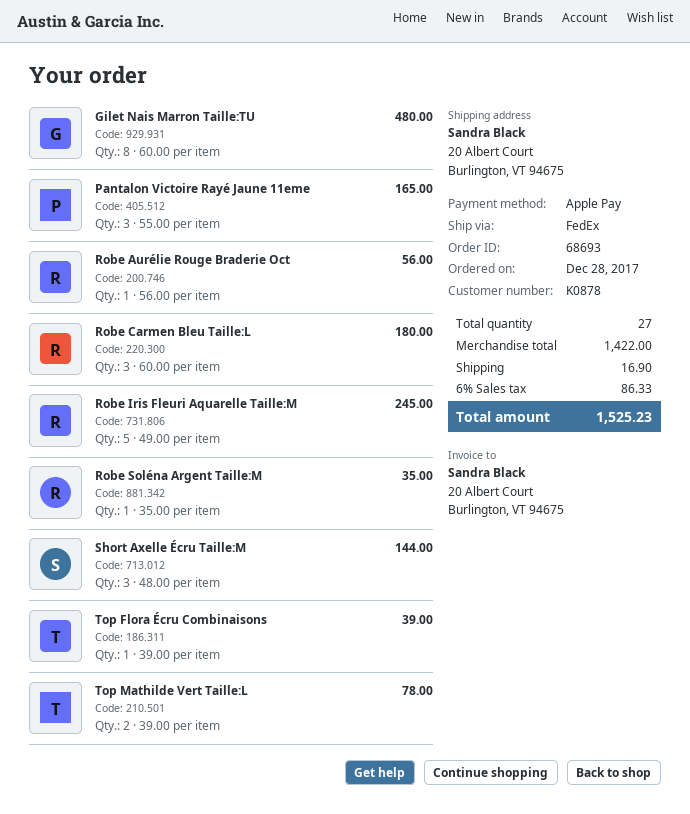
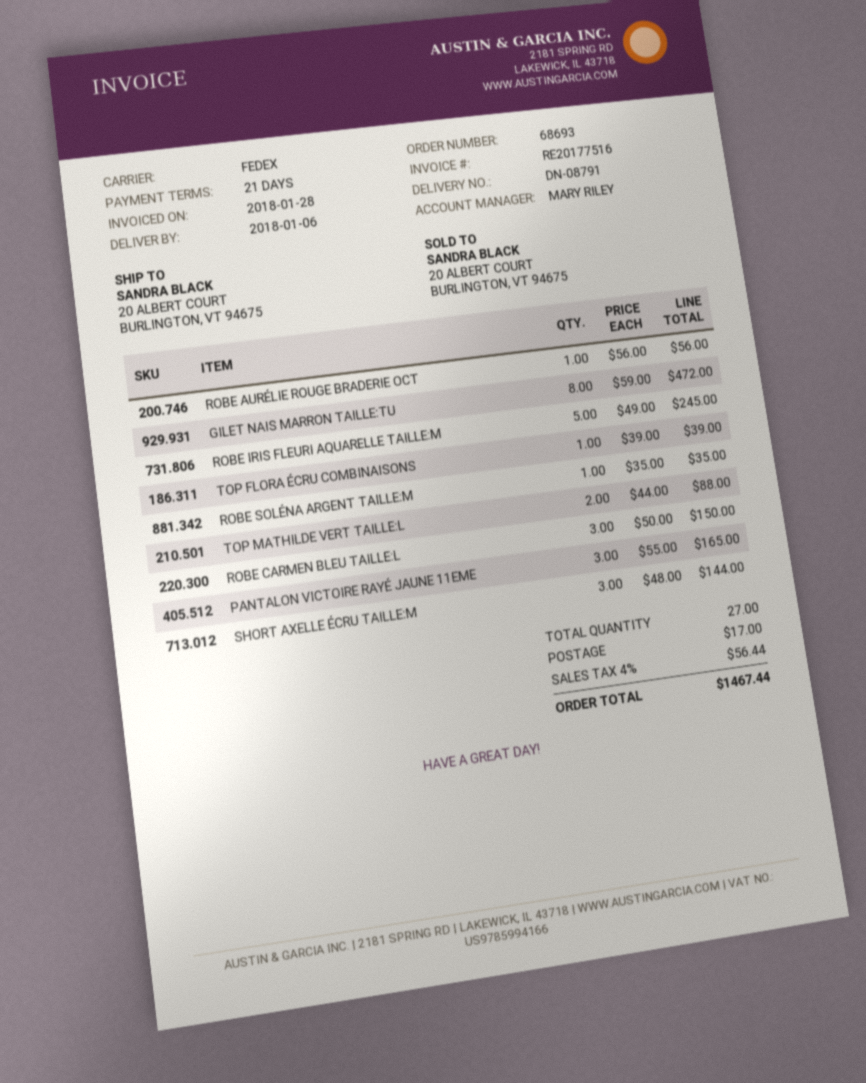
Gilet Nais Marron Taille:TU: 8 x 60.00 = 480.00 -> 8 x 59.00 = 472.00
Robe Carmen Bleu Taille:L: 3 x 60.00 = 180.00 -> 3 x 50.00 = 150.00
Top Mathilde Vert Taille:L: 2 x 39.00 = 78.00 -> 2 x 44.00 = 88.00
shipping: 16.90 -> 17.00
tax: 6% = 86.33 -> 4% = 56.44
total: 1525.23 -> 1467.44

